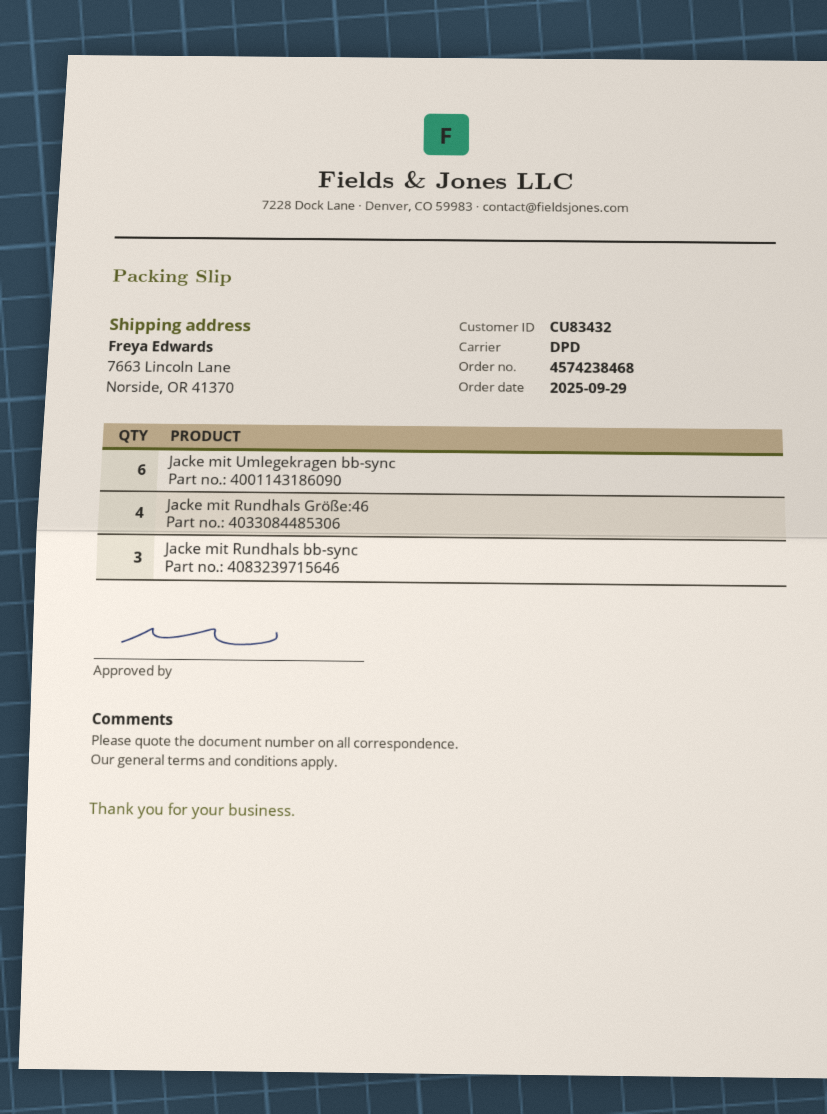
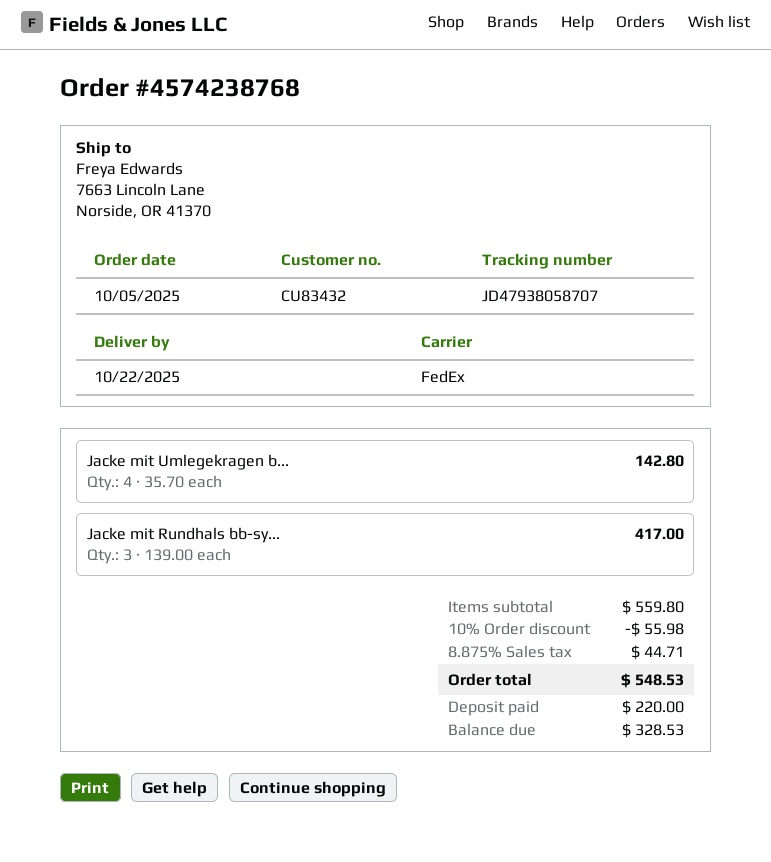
order number: 4574238468 -> 4574238768
order date: 2025-09-29 -> 2025-10-05
shipping method: DPD -> FedEx
Jacke mit Umlegekragen bb-sync: 6 -> 4
Jacke mit Rundhals Größe:46: 4 -> none

